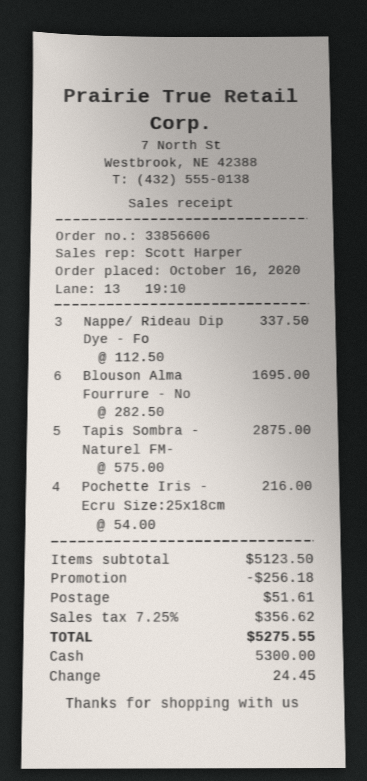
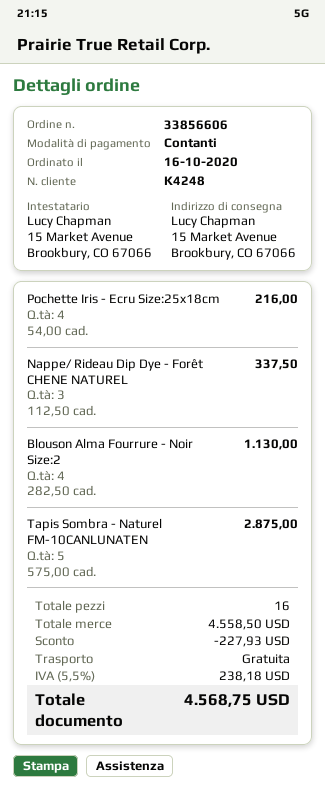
Blouson Alma Fourrure - No: 6 x 282.50 = 1695.00 -> 4 x 282.50 = 1130.00
subtotal: 5123.50 -> 4558.50
discount: 256.18 -> 227.93
shipping: 51.61 -> 0.00
tax: 7.25% = 356.62 -> 5.5% = 238.18
total: 5275.55 -> 4568.75

